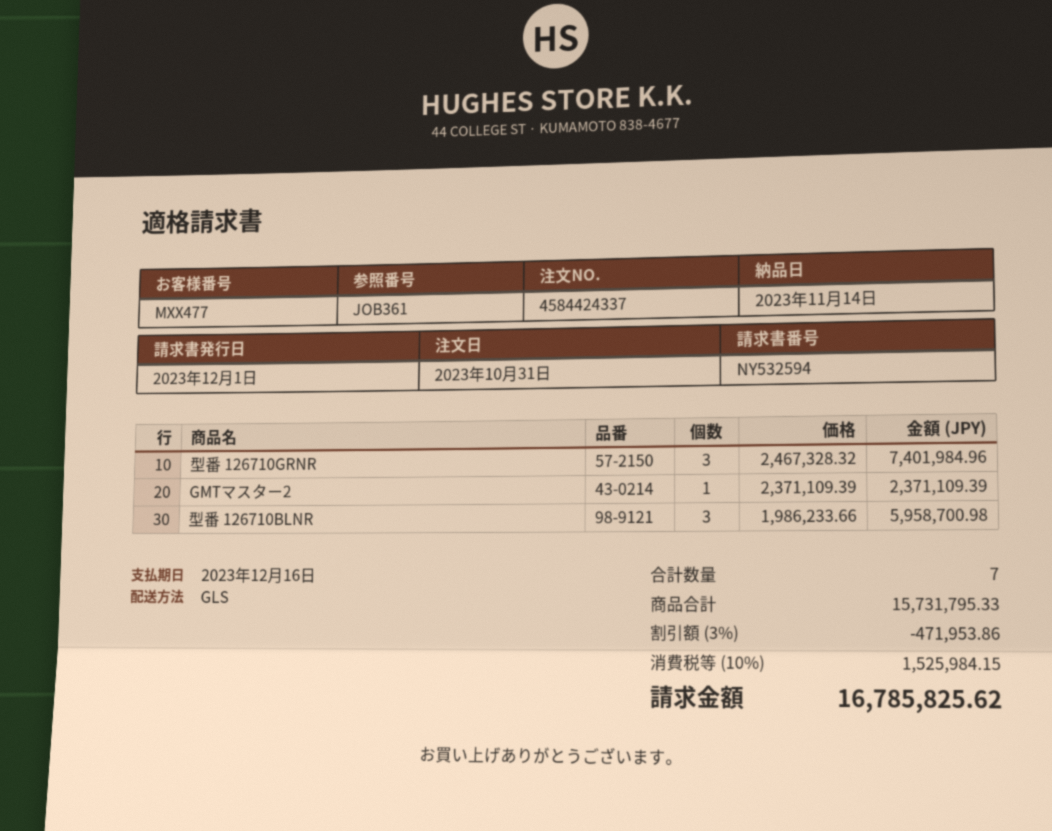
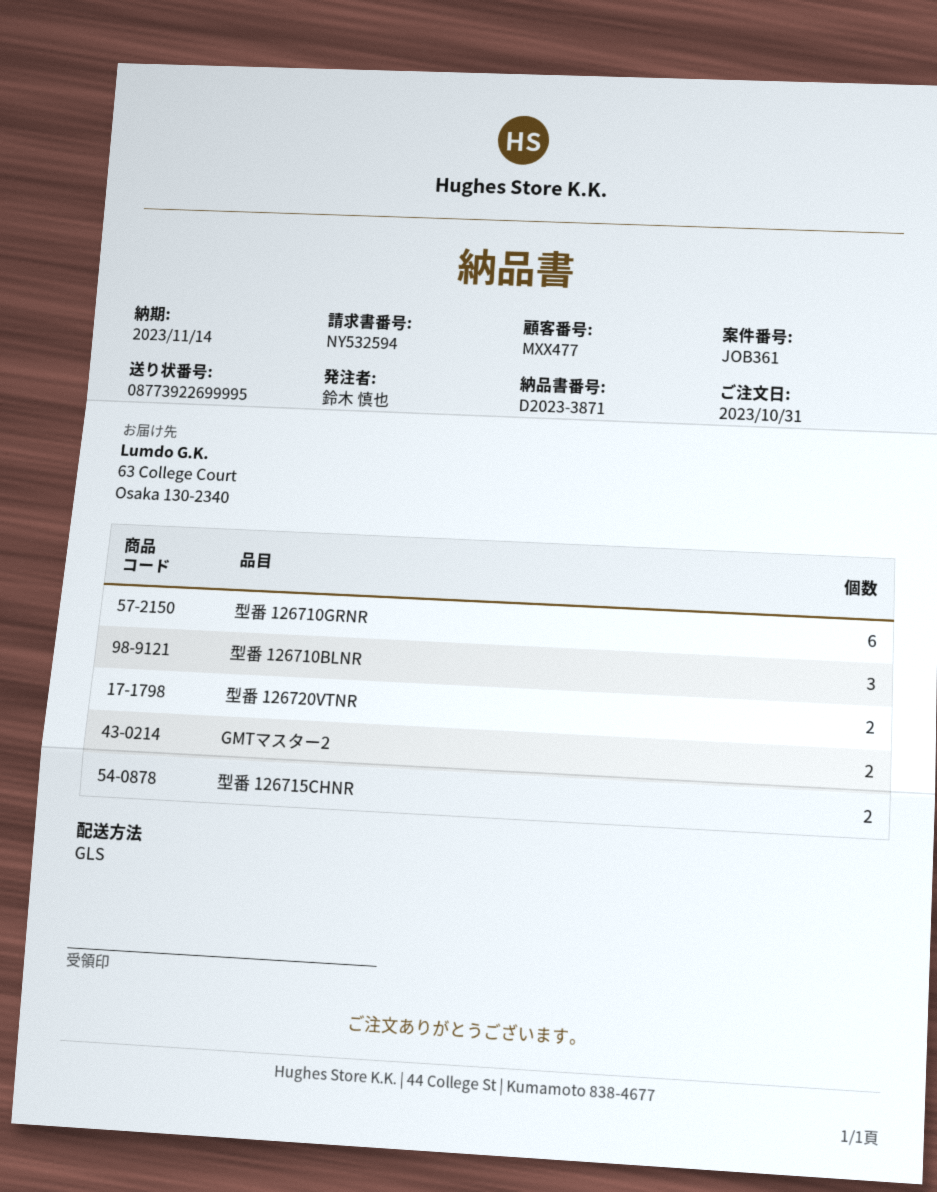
型番 126710GRNR: 3 -> 6
GMTマスター2: 1 -> 2
型番 126720VTNR: none -> 2
型番 126715CHNR: none -> 2

